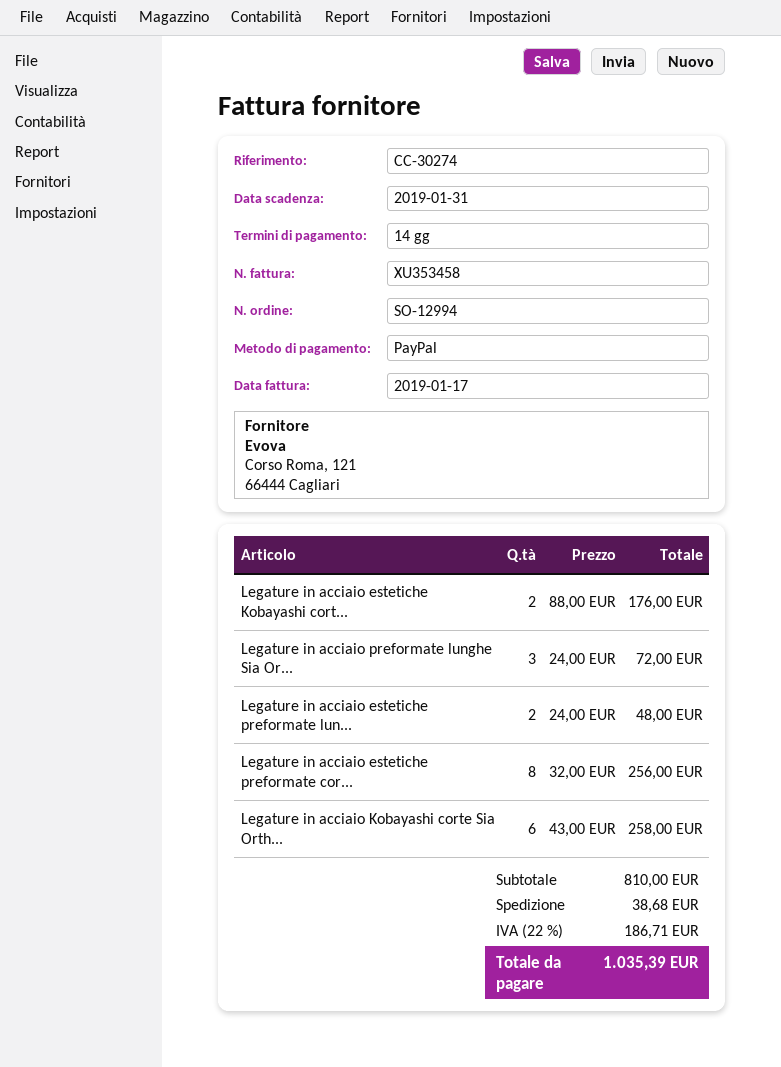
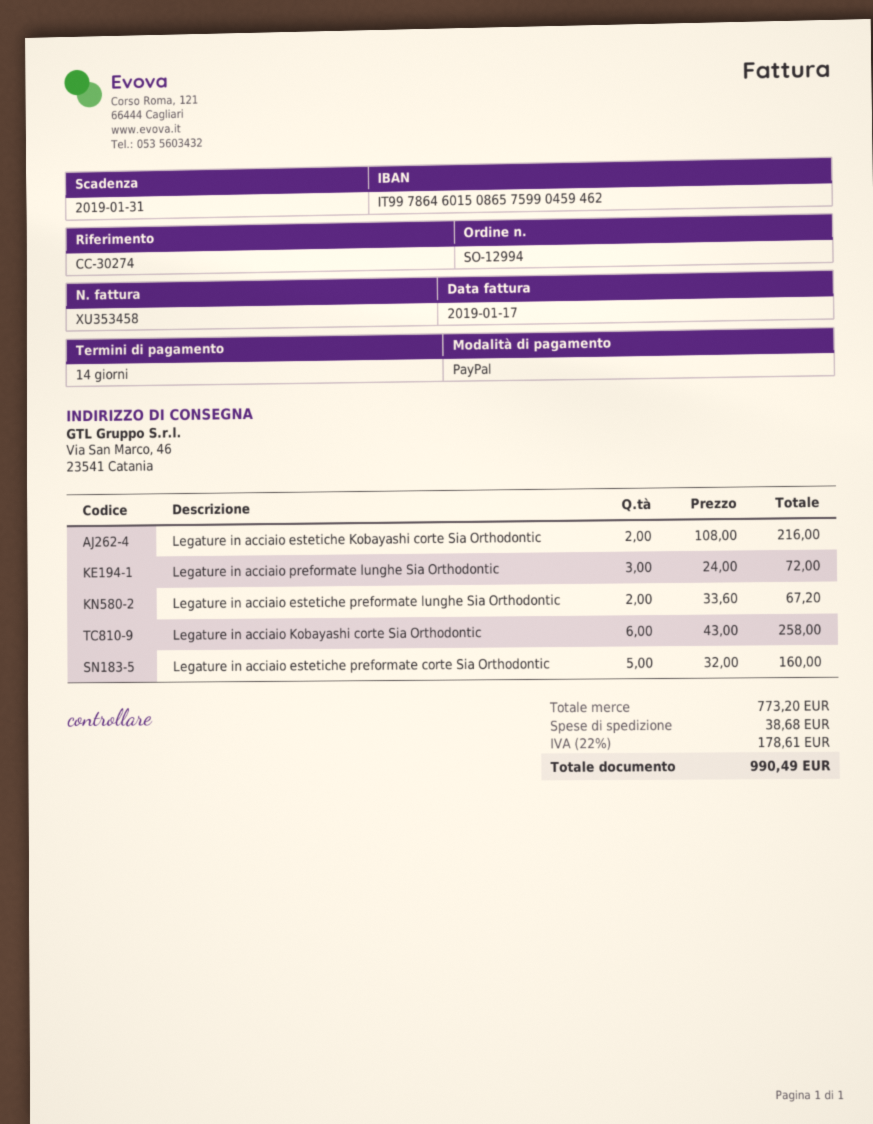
Legature in acciaio estetiche Kobayashi cort...: 2 x 88.00 = 176.00 -> 2 x 108.00 = 216.00
Legature in acciaio estetiche preformate lun...: 2 x 24.00 = 48.00 -> 2 x 33.60 = 67.20
Legature in acciaio estetiche preformate cor...: 8 x 32.00 = 256.00 -> 5 x 32.00 = 160.00
subtotal: 810.00 -> 773.20
tax: 22% = 186.71 -> 22% = 178.61
total: 1035.39 -> 990.49

